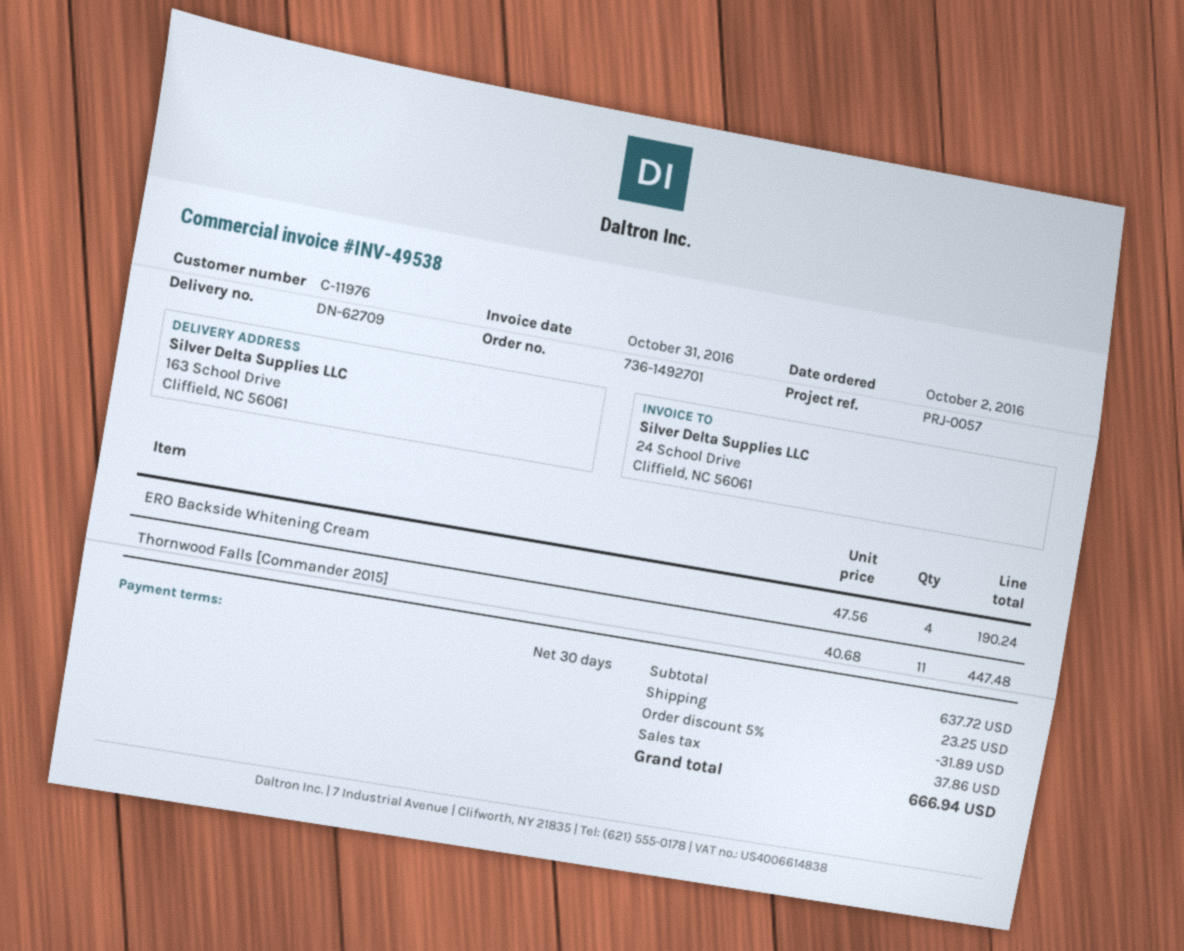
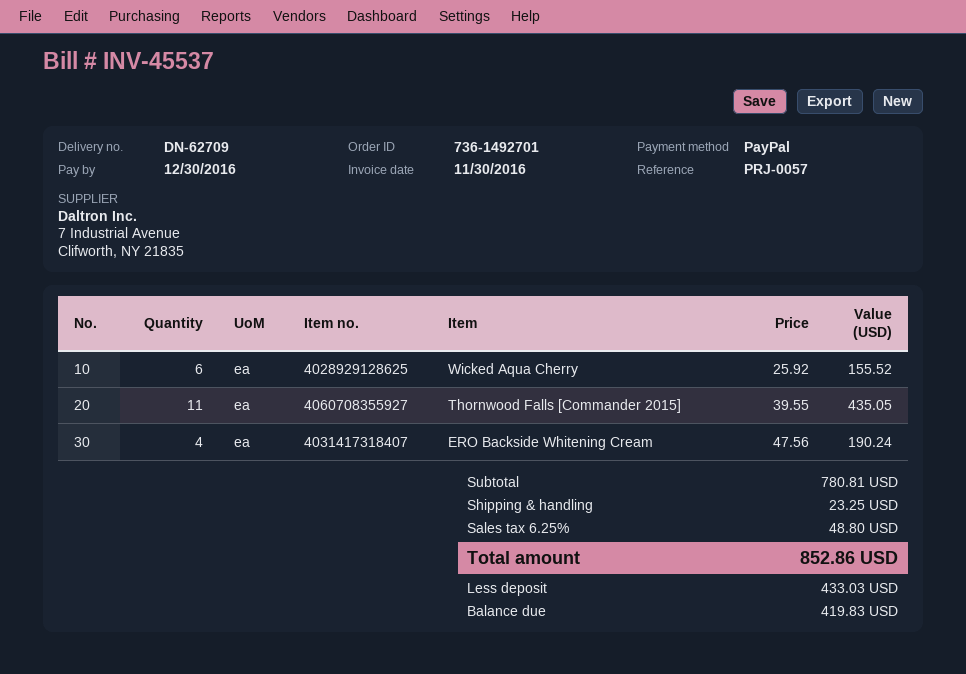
invoice number: INV-49538 -> INV-45537
invoice date: 2016-10-31 -> 2016-11-30
Thornwood Falls [Commander 2015]: 11 x 40.68 = 447.48 -> 11 x 39.55 = 435.05
Wicked Aqua Cherry: none -> 6 x 25.92 = 155.52
subtotal: 637.72 -> 780.81
discount: 5% = 31.89 -> none
tax: 37.86 -> 48.80
total: 666.94 -> 852.86

